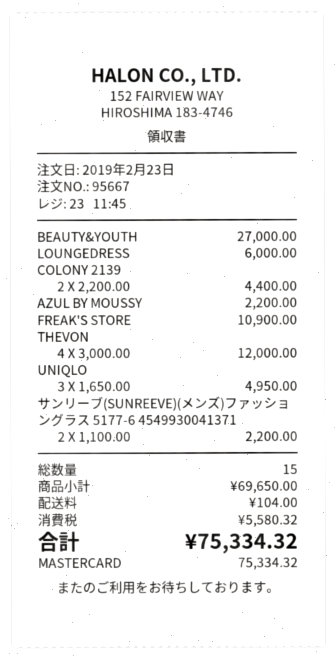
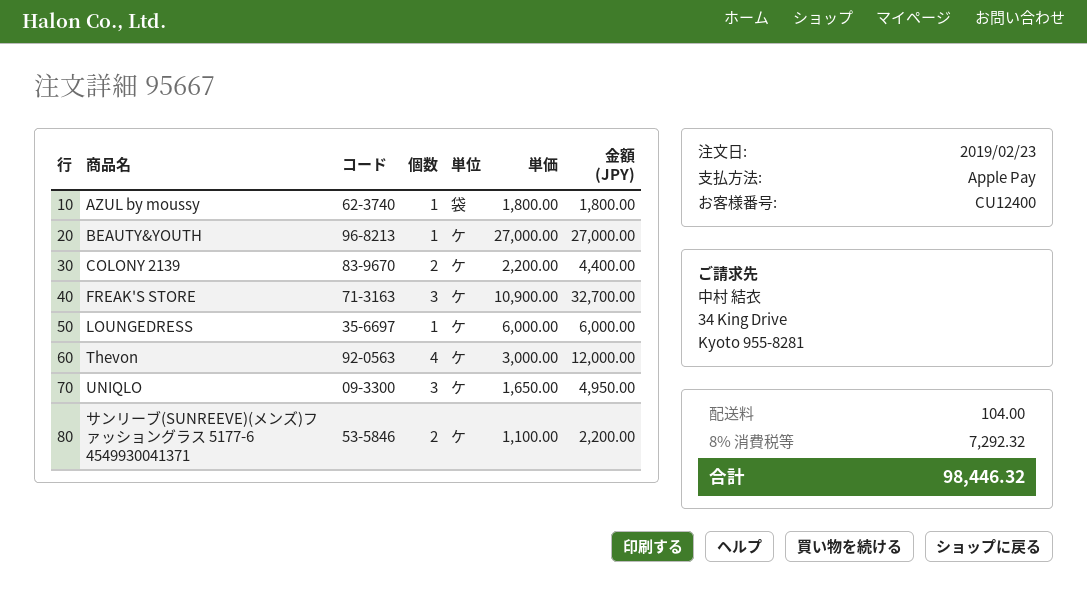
payment method: Mastercard -> Apple Pay
AZUL BY MOUSSY: 1 x 2200.00 = 2200.00 -> 1 x 1800.00 = 1800.00
FREAK'S STORE: 1 x 10900.00 = 10900.00 -> 3 x 10900.00 = 32700.00
tax: 5580.32 -> 7292.32
total: 75334.32 -> 98446.32

